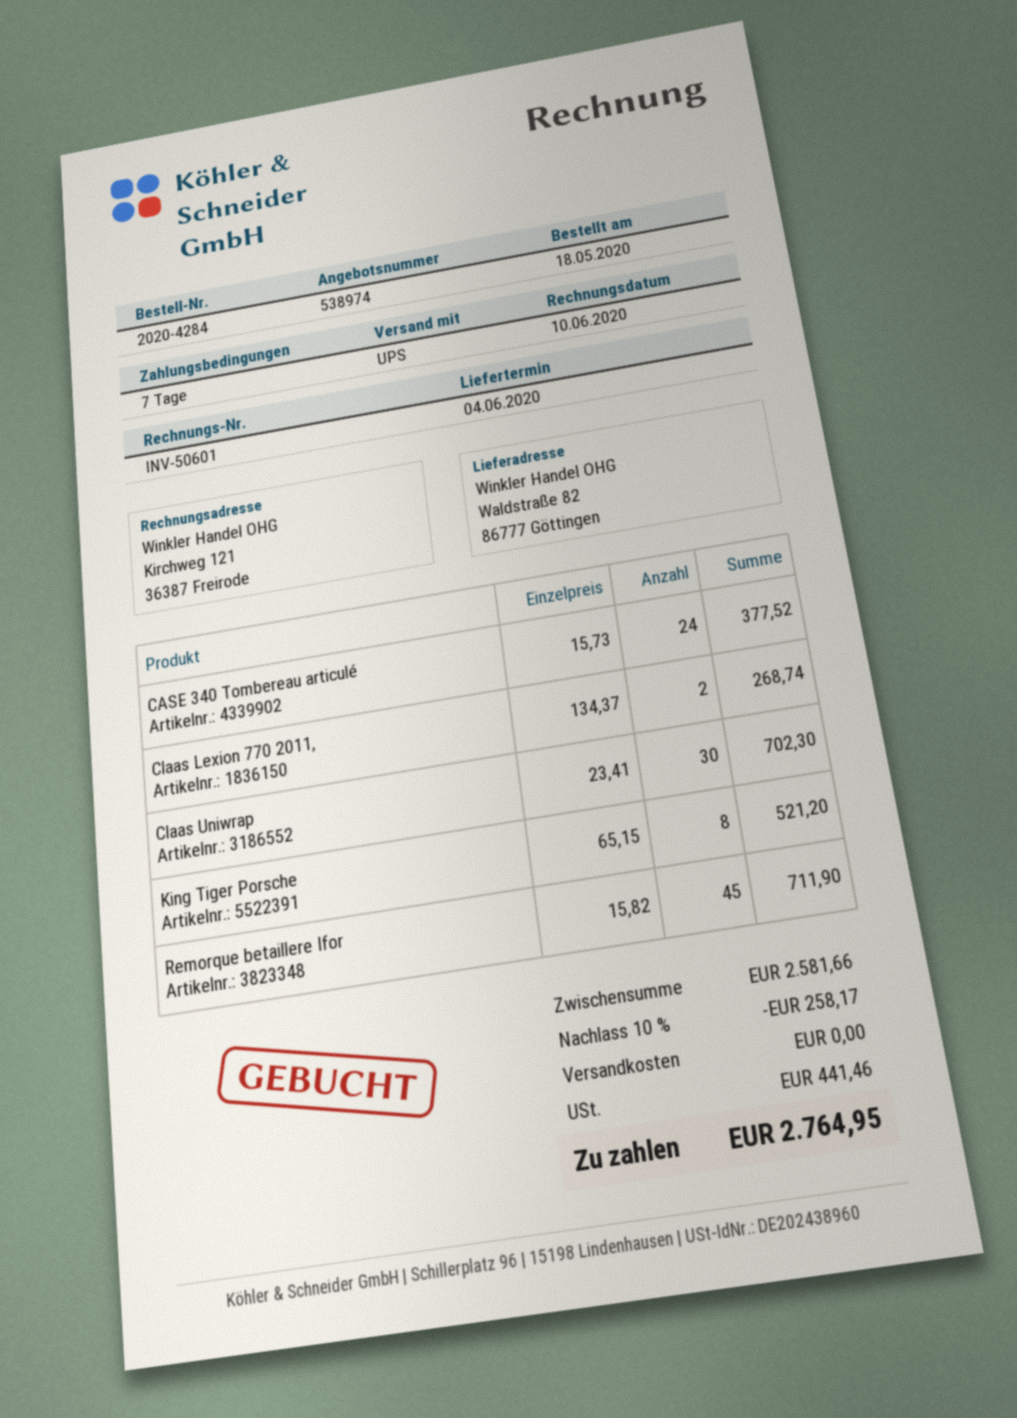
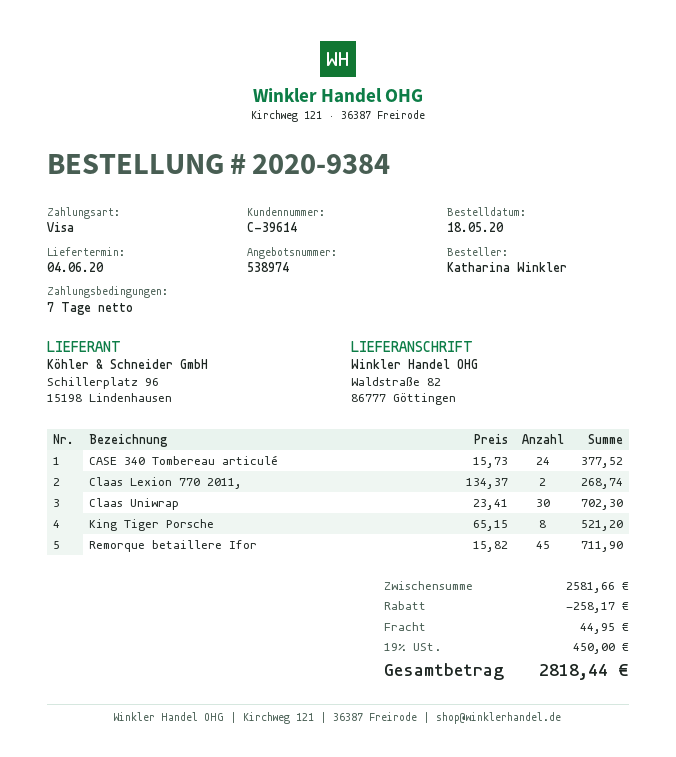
order number: 2020-4284 -> 2020-9384
shipping: 0.00 -> 44.95
tax: 441.46 -> 450.00
total: 2764.95 -> 2818.44

